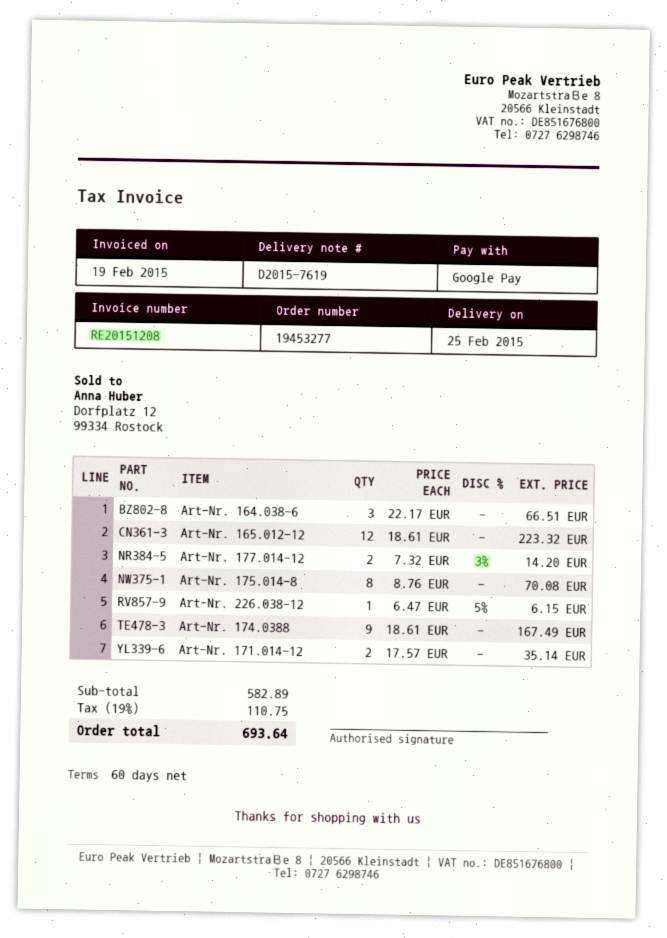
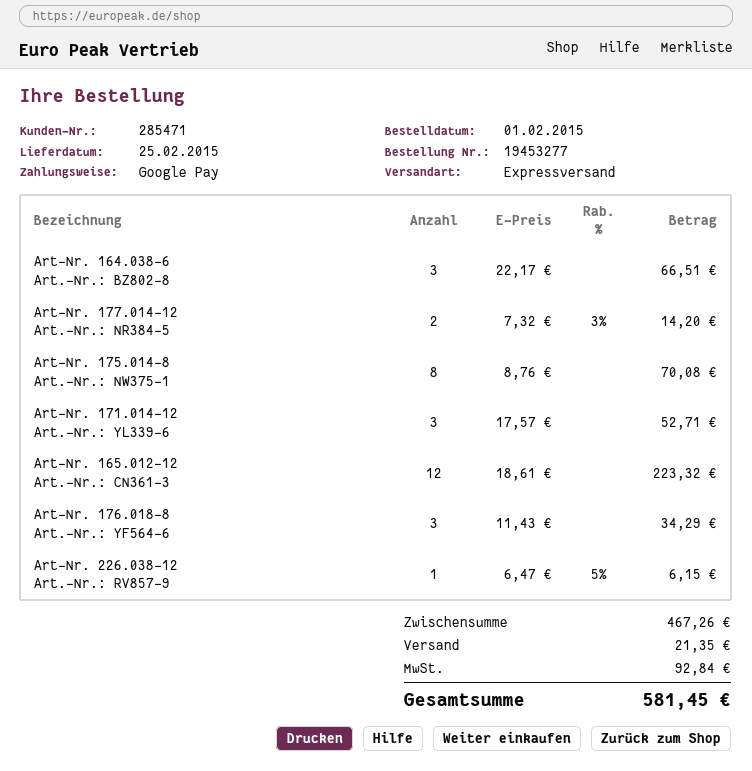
Art-Nr. 174.0388: 9 x 18.61 = 167.49 -> none
Art-Nr. 171.014-12: 2 x 17.57 = 35.14 -> 3 x 17.57 = 52.71
Art-Nr. 176.018-8: none -> 3 x 11.43 = 34.29
subtotal: 582.89 -> 467.26
shipping: none -> 21.35
tax: 110.75 -> 92.84
total: 693.64 -> 581.45

